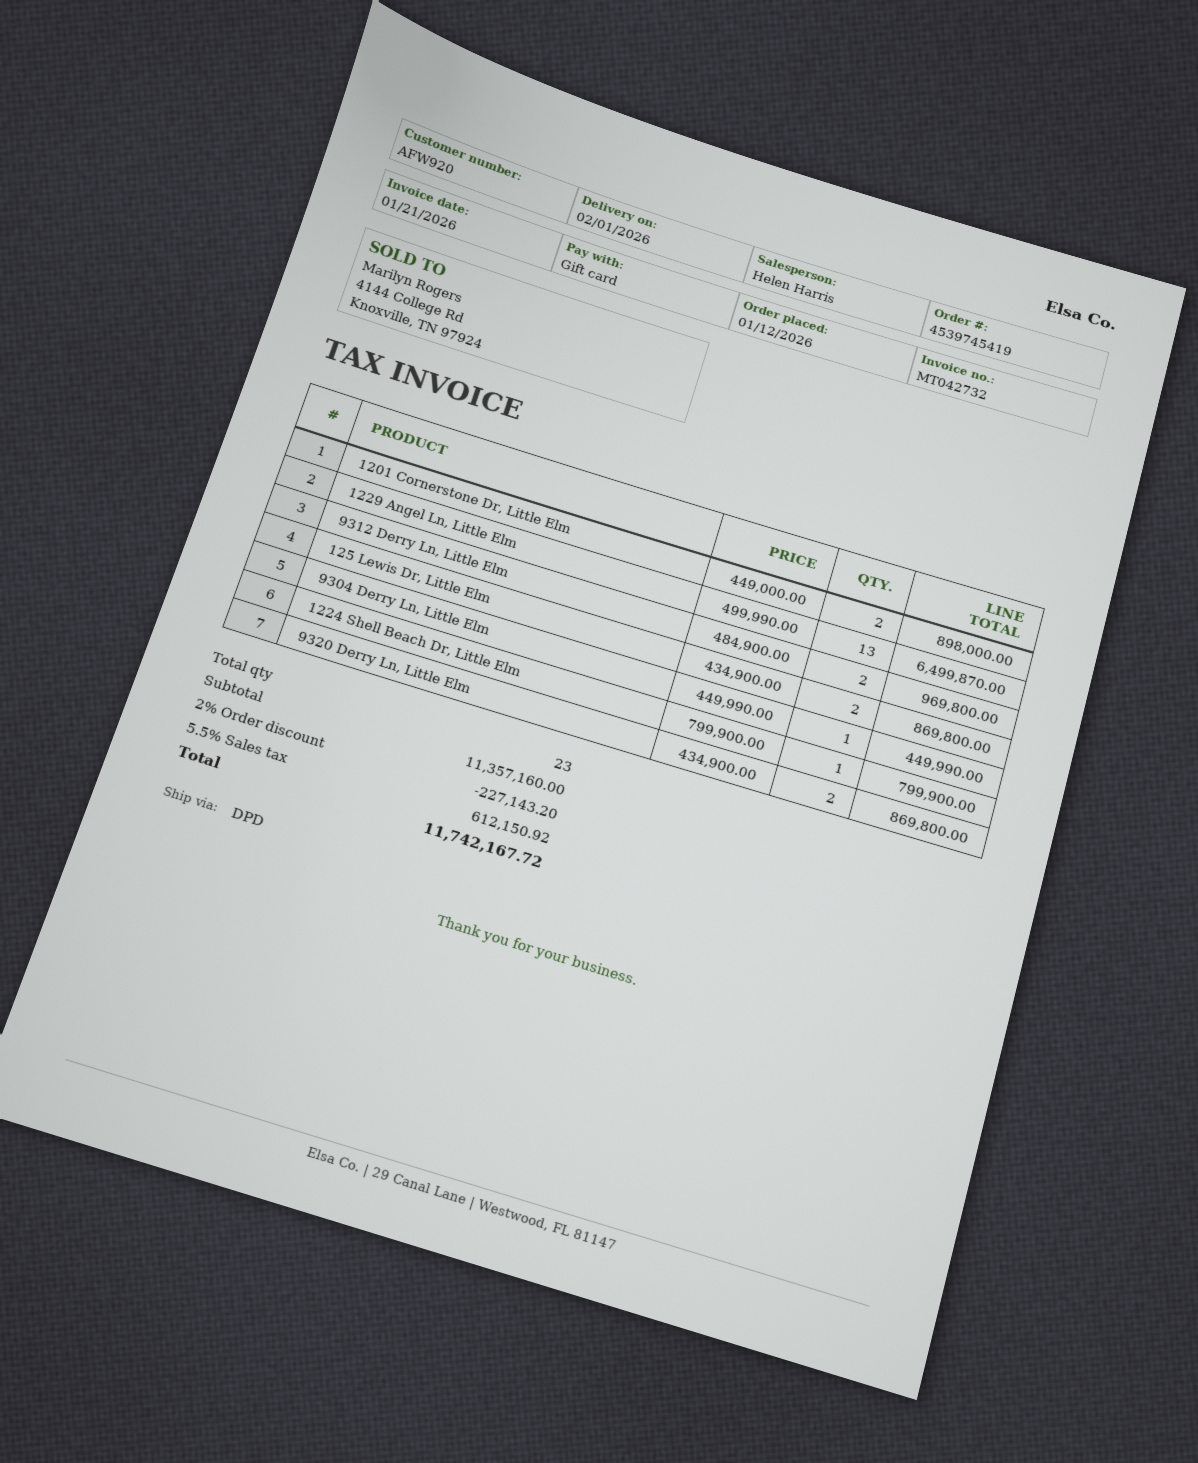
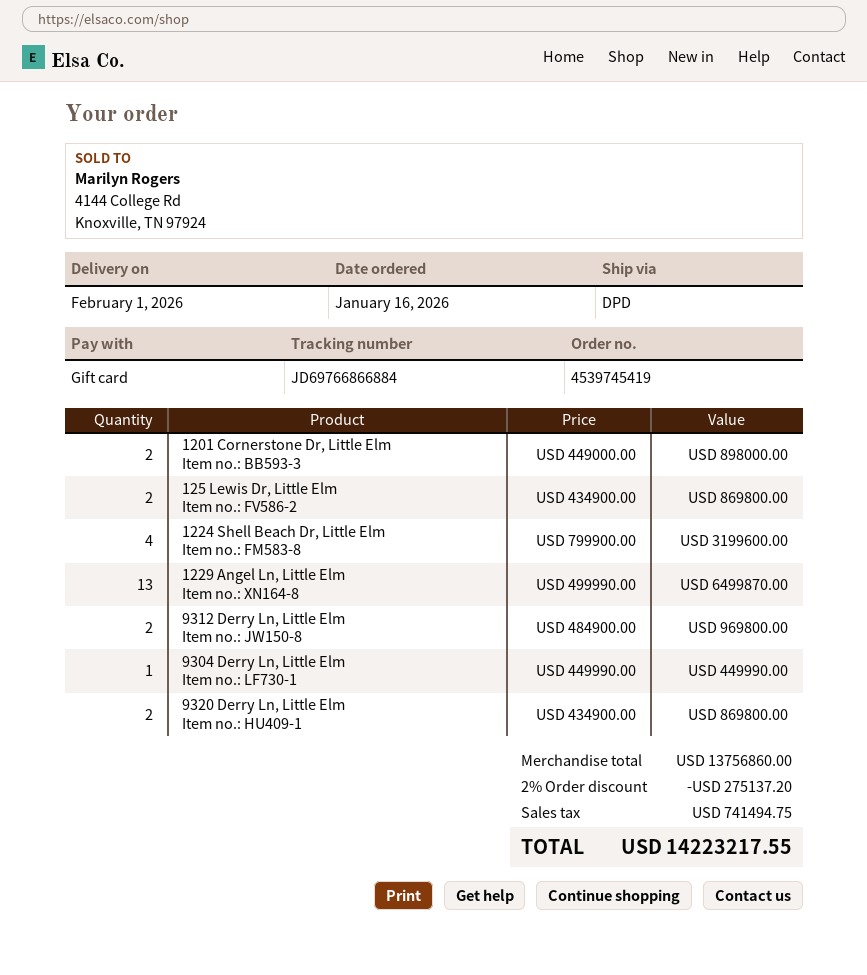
order date: 2026-01-12 -> 2026-01-16
1224 Shell Beach Dr, Little Elm: 1 x 799900.00 = 799900.00 -> 4 x 799900.00 = 3199600.00
subtotal: 11357160.00 -> 13756860.00
discount: 2% = 227143.20 -> 2% = 275137.20
tax: 612150.92 -> 741494.75
total: 11742167.72 -> 14223217.55

